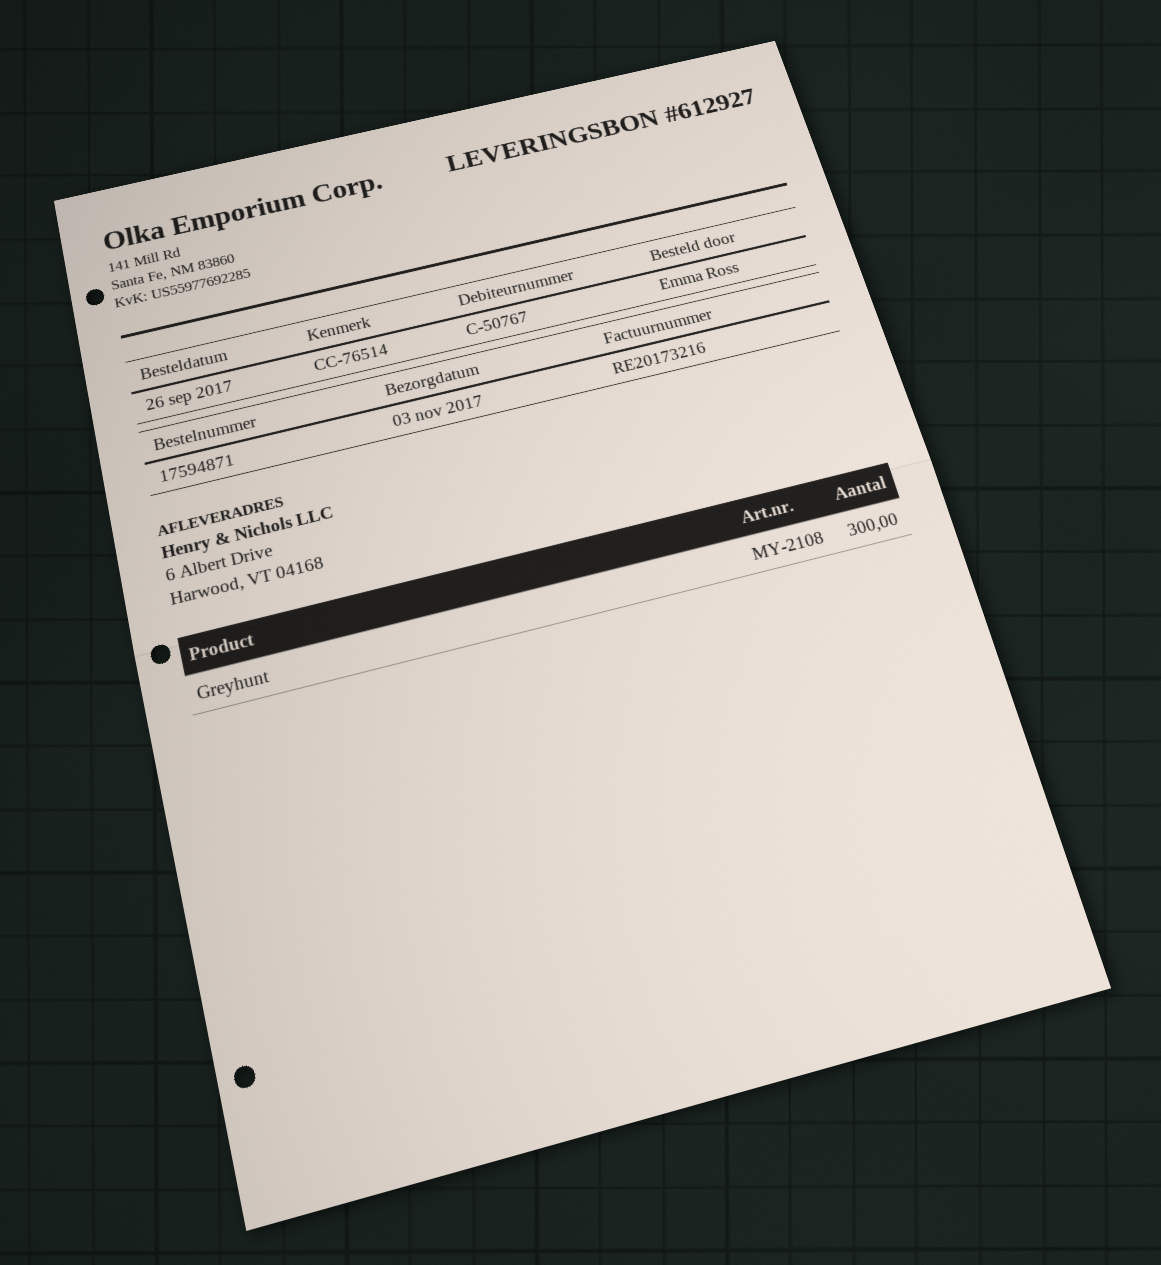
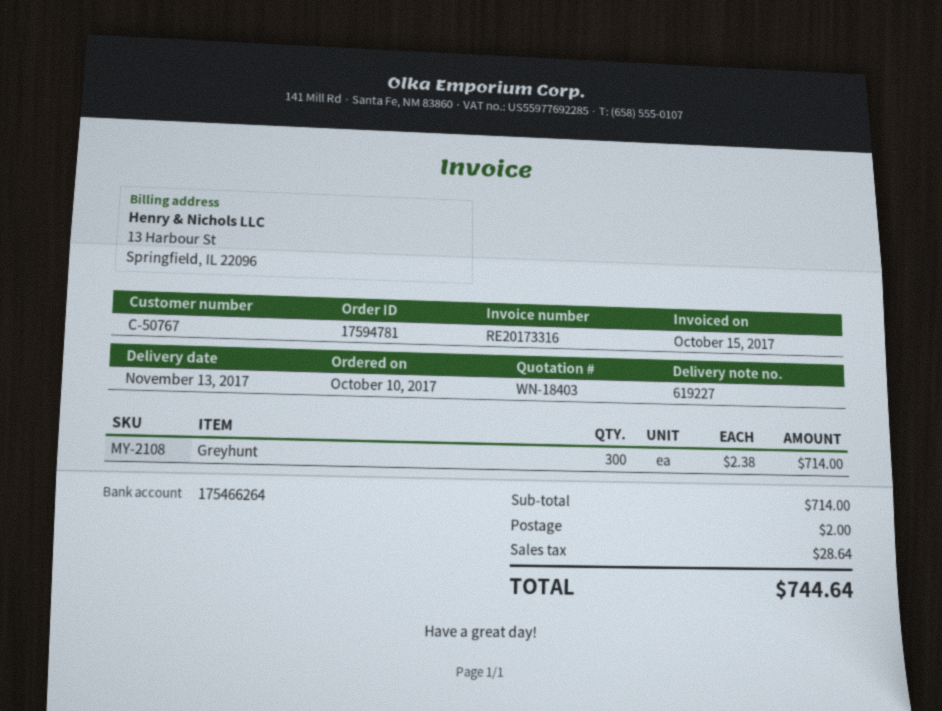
order number: 17594871 -> 17594781
order date: 2017-09-26 -> 2017-10-10
delivery note number: 612927 -> 619227
delivery date: 2017-11-03 -> 2017-11-13
invoice number: RE20173216 -> RE20173316

